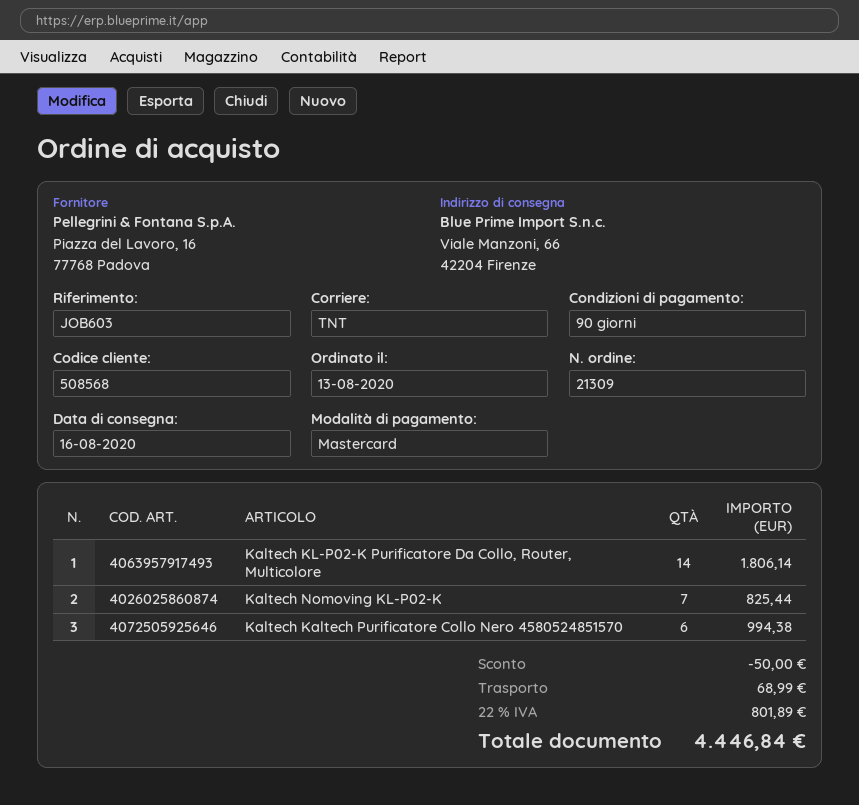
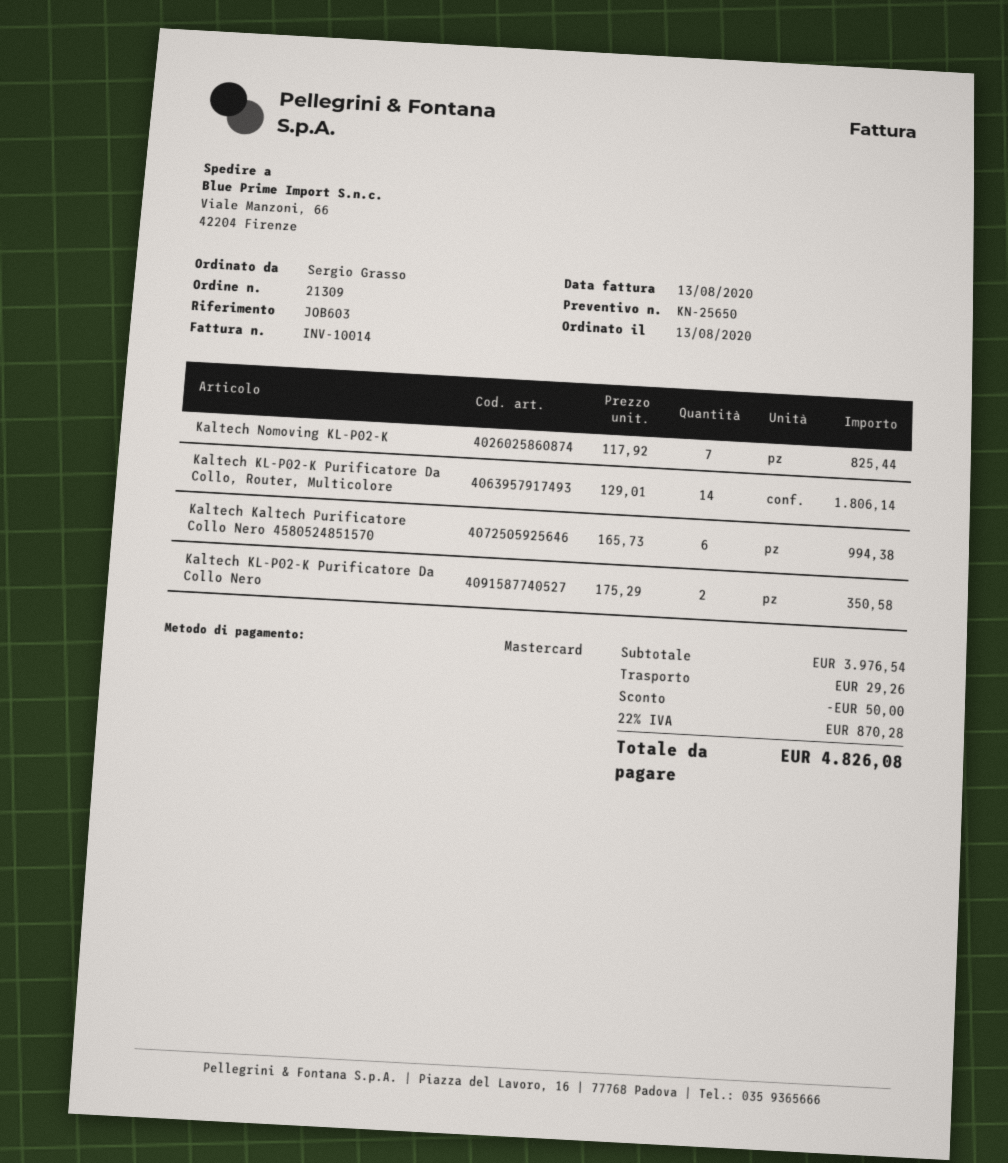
Kaltech KL-P02-K Purificatore Da Collo Nero: none -> 2 for 350.58
shipping: 68.99 -> 29.26
tax: 22% = 801.89 -> 22% = 870.28
total: 4446.84 -> 4826.08

